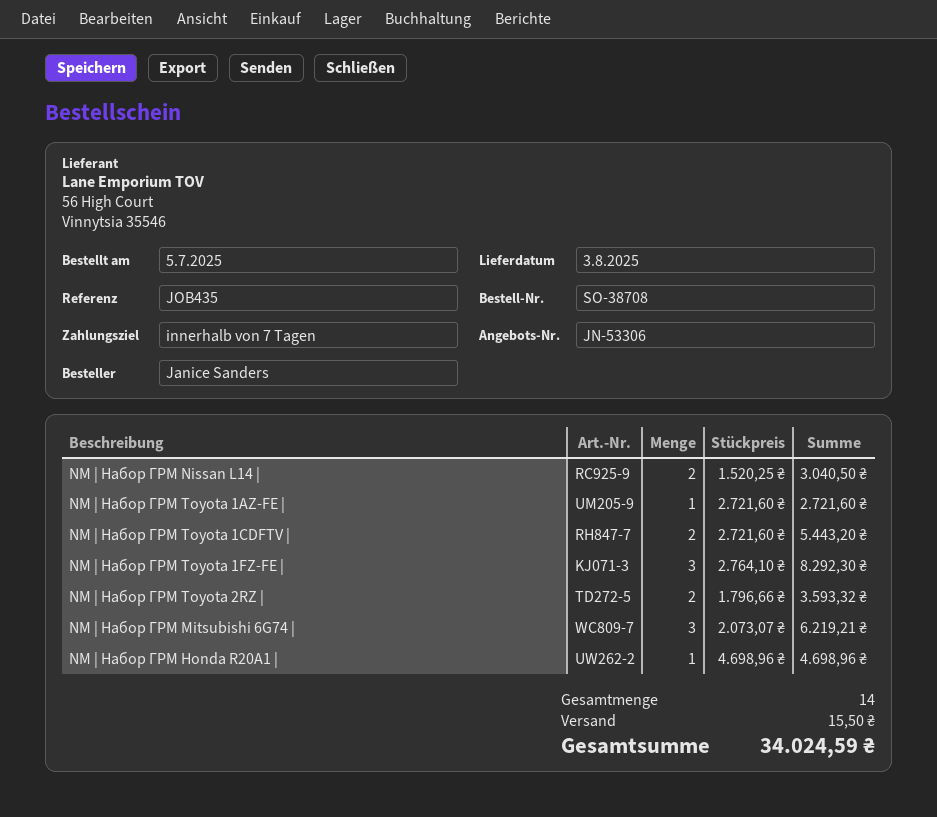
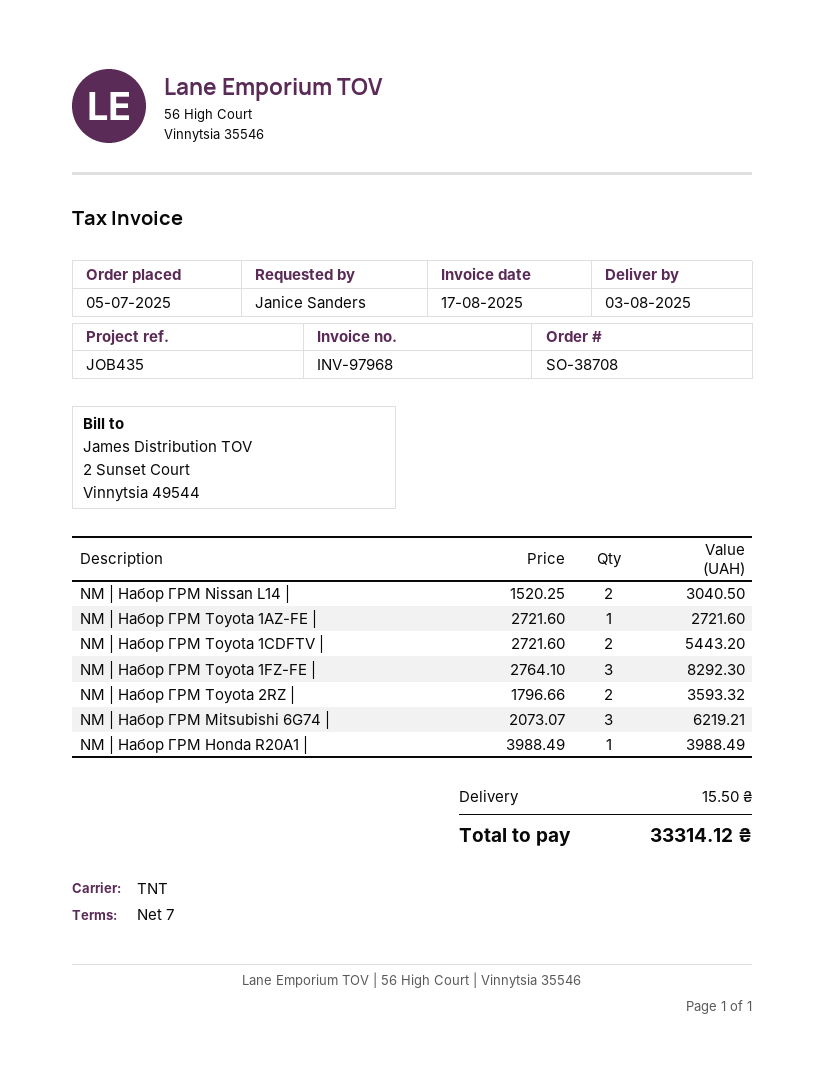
NM | Набор ГРМ Honda R20A1 |: 1 x 4698.96 = 4698.96 -> 1 x 3988.49 = 3988.49
total: 34024.59 -> 33314.12

